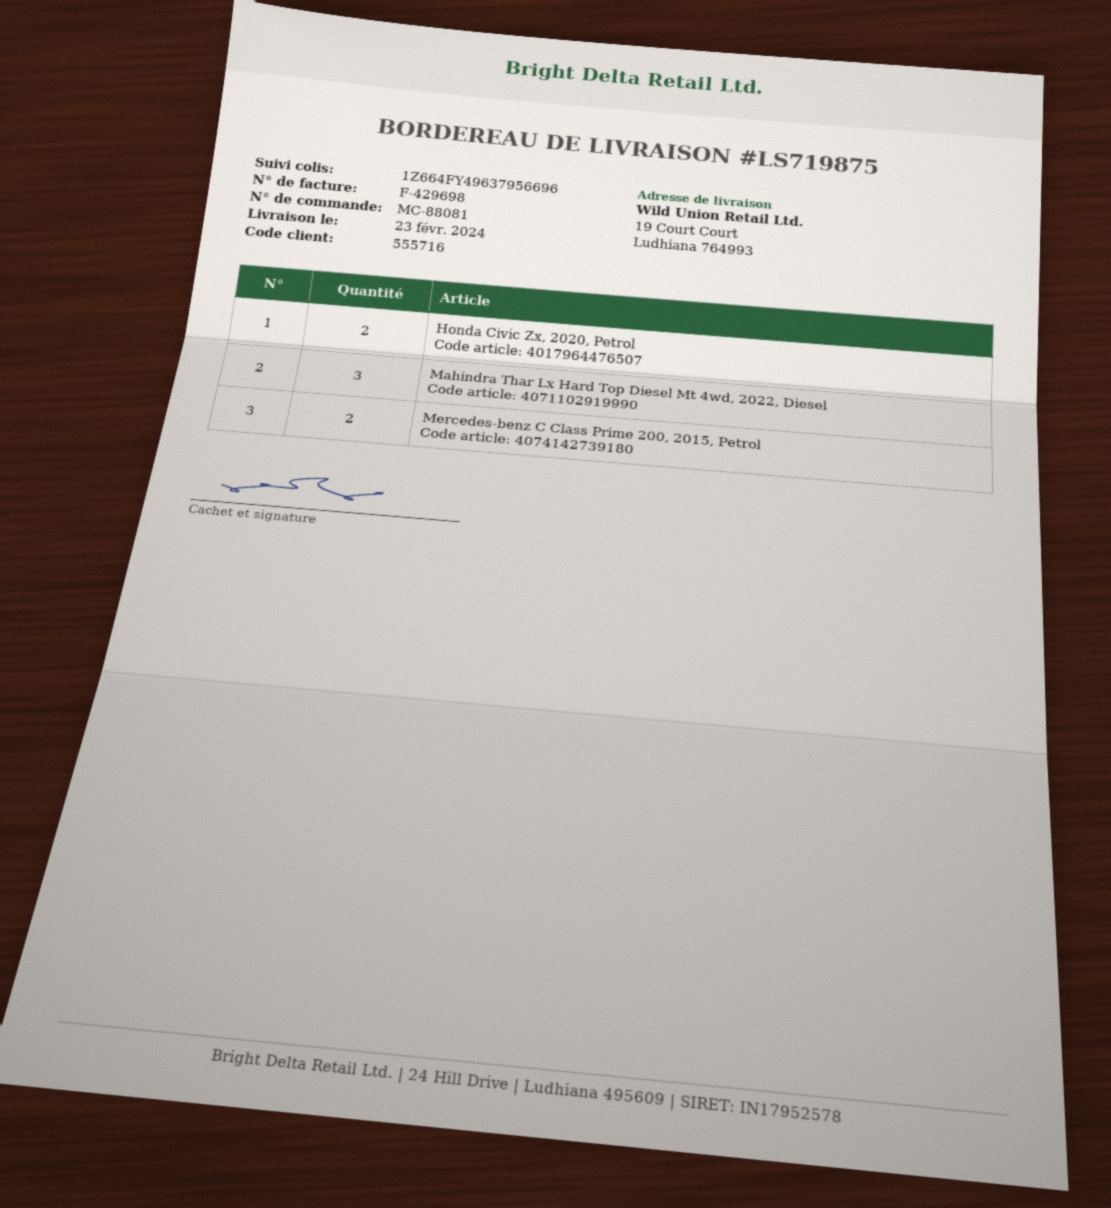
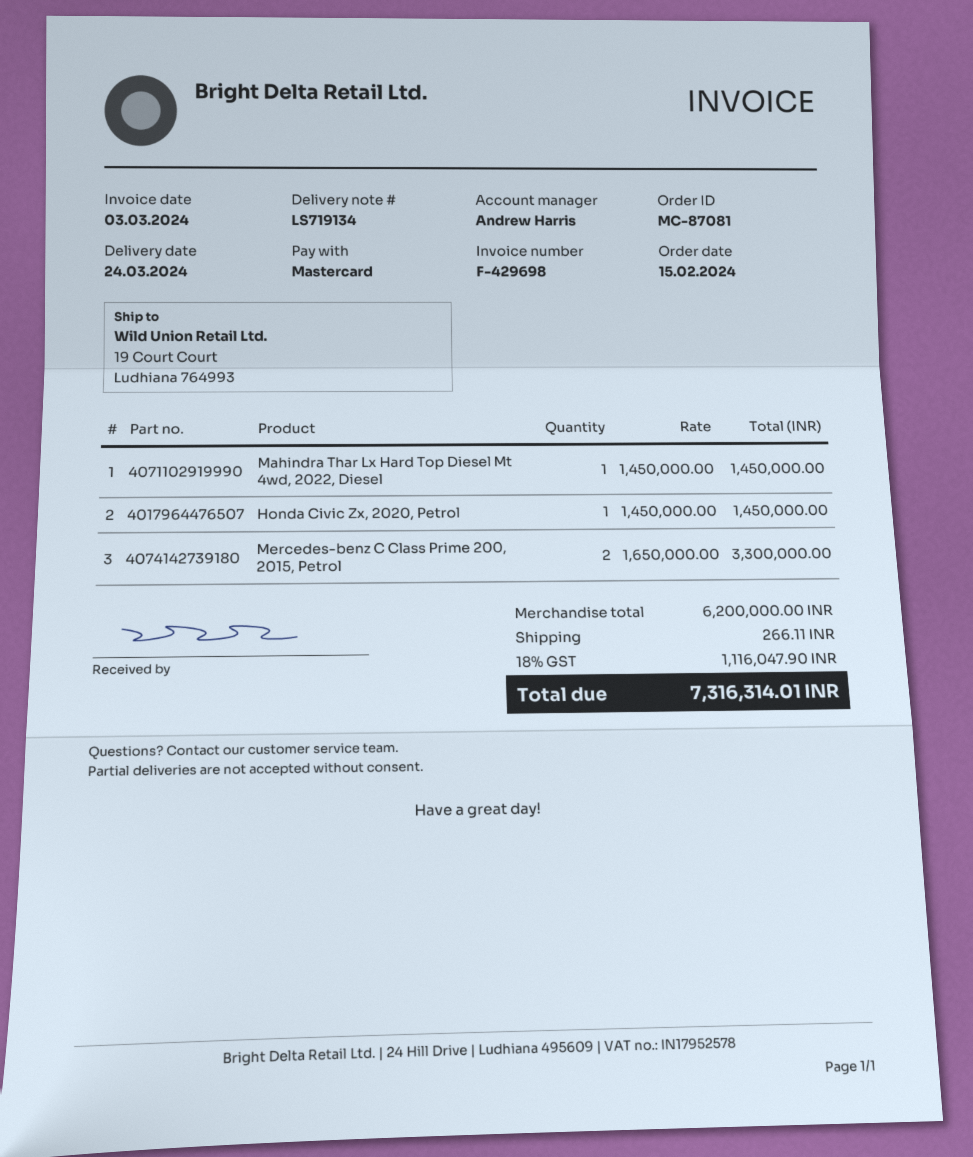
order number: MC-88081 -> MC-87081
delivery note number: LS719875 -> LS719134
delivery date: 2024-02-23 -> 2024-03-24
Honda Civic Zx, 2020, Petrol: 2 -> 1
Mahindra Thar Lx Hard Top Diesel Mt 4wd, 2022, Diesel: 3 -> 1

